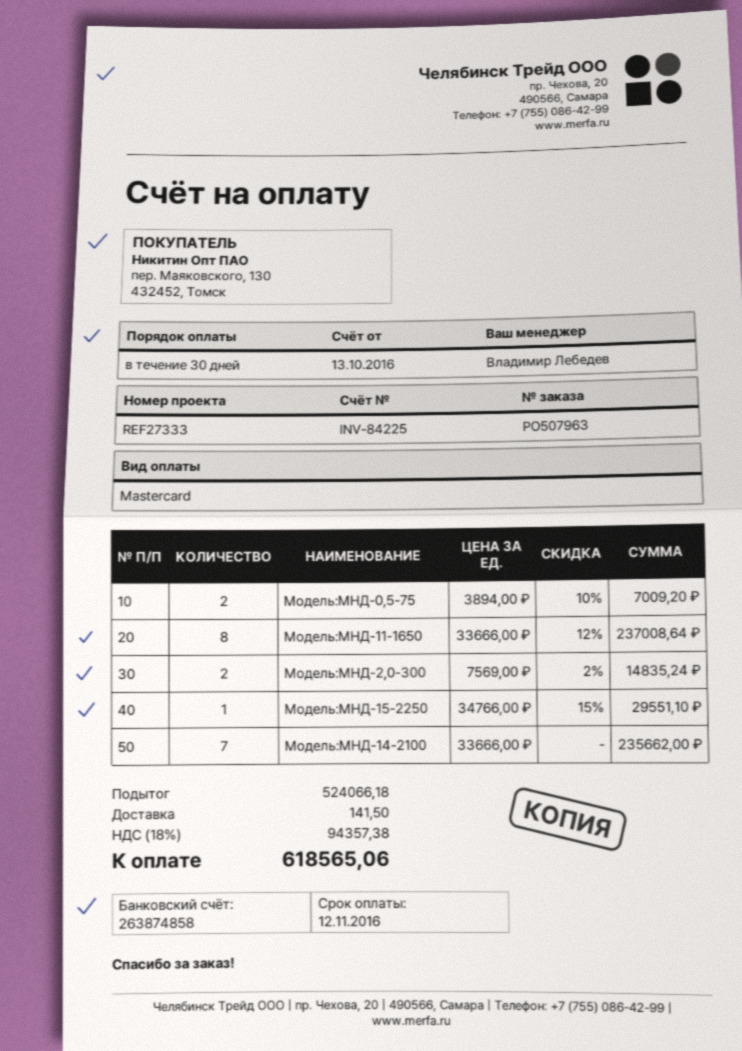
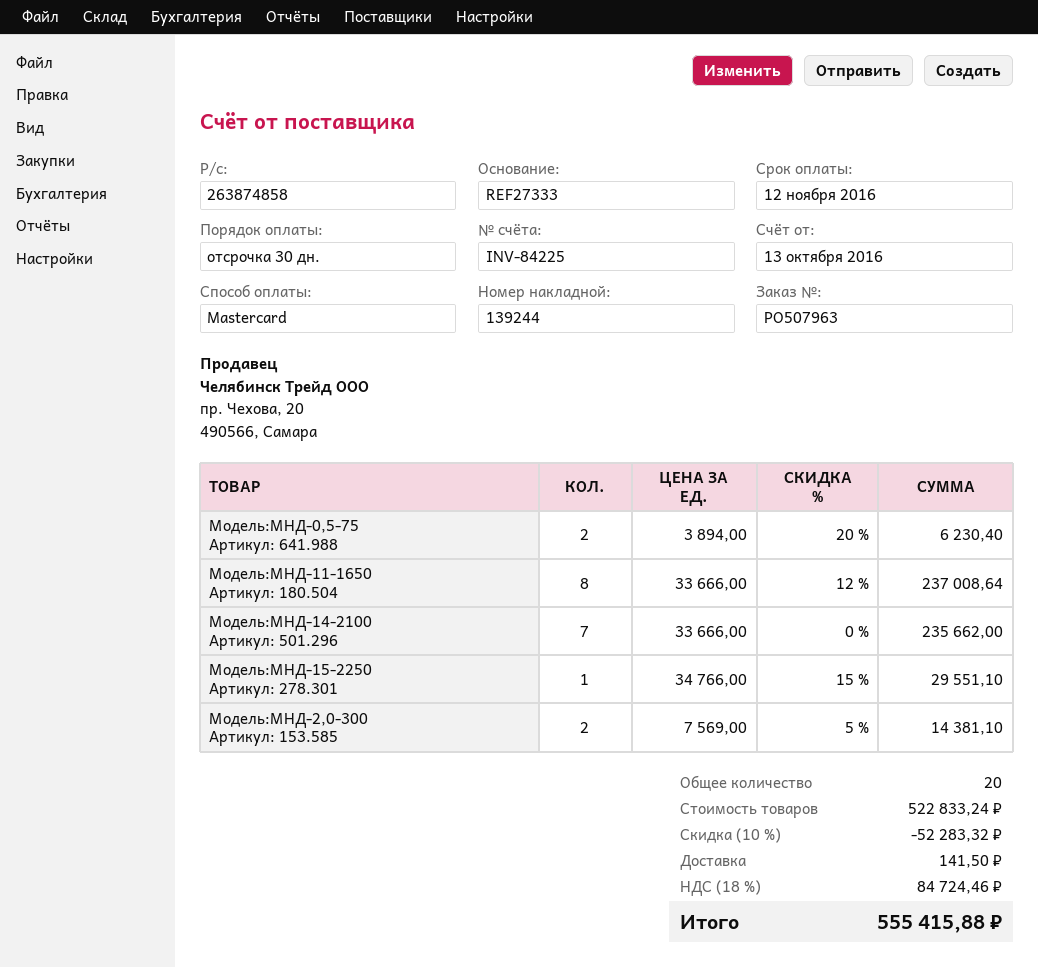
Модель:МНД-0,5-75: 2 x 3894.00 - 10% = 7009.20 -> 2 x 3894.00 - 20% = 6230.40
Модель:МНД-2,0-300: 2 x 7569.00 - 2% = 14835.24 -> 2 x 7569.00 - 5% = 14381.10
subtotal: 524066.18 -> 522833.24
discount: none -> 10% = 52283.32
tax: 18% = 94357.38 -> 18% = 84724.46
total: 618565.06 -> 555415.88

